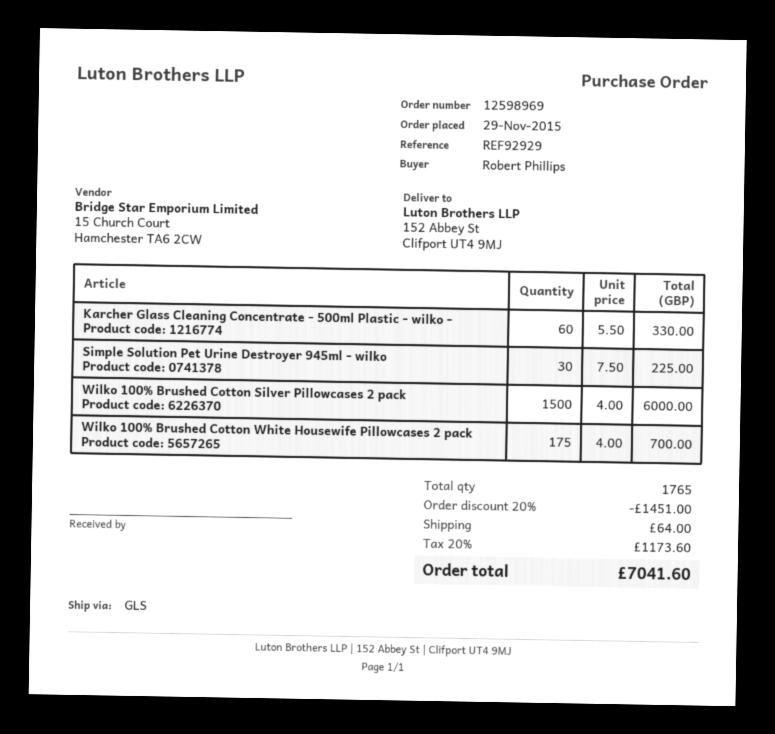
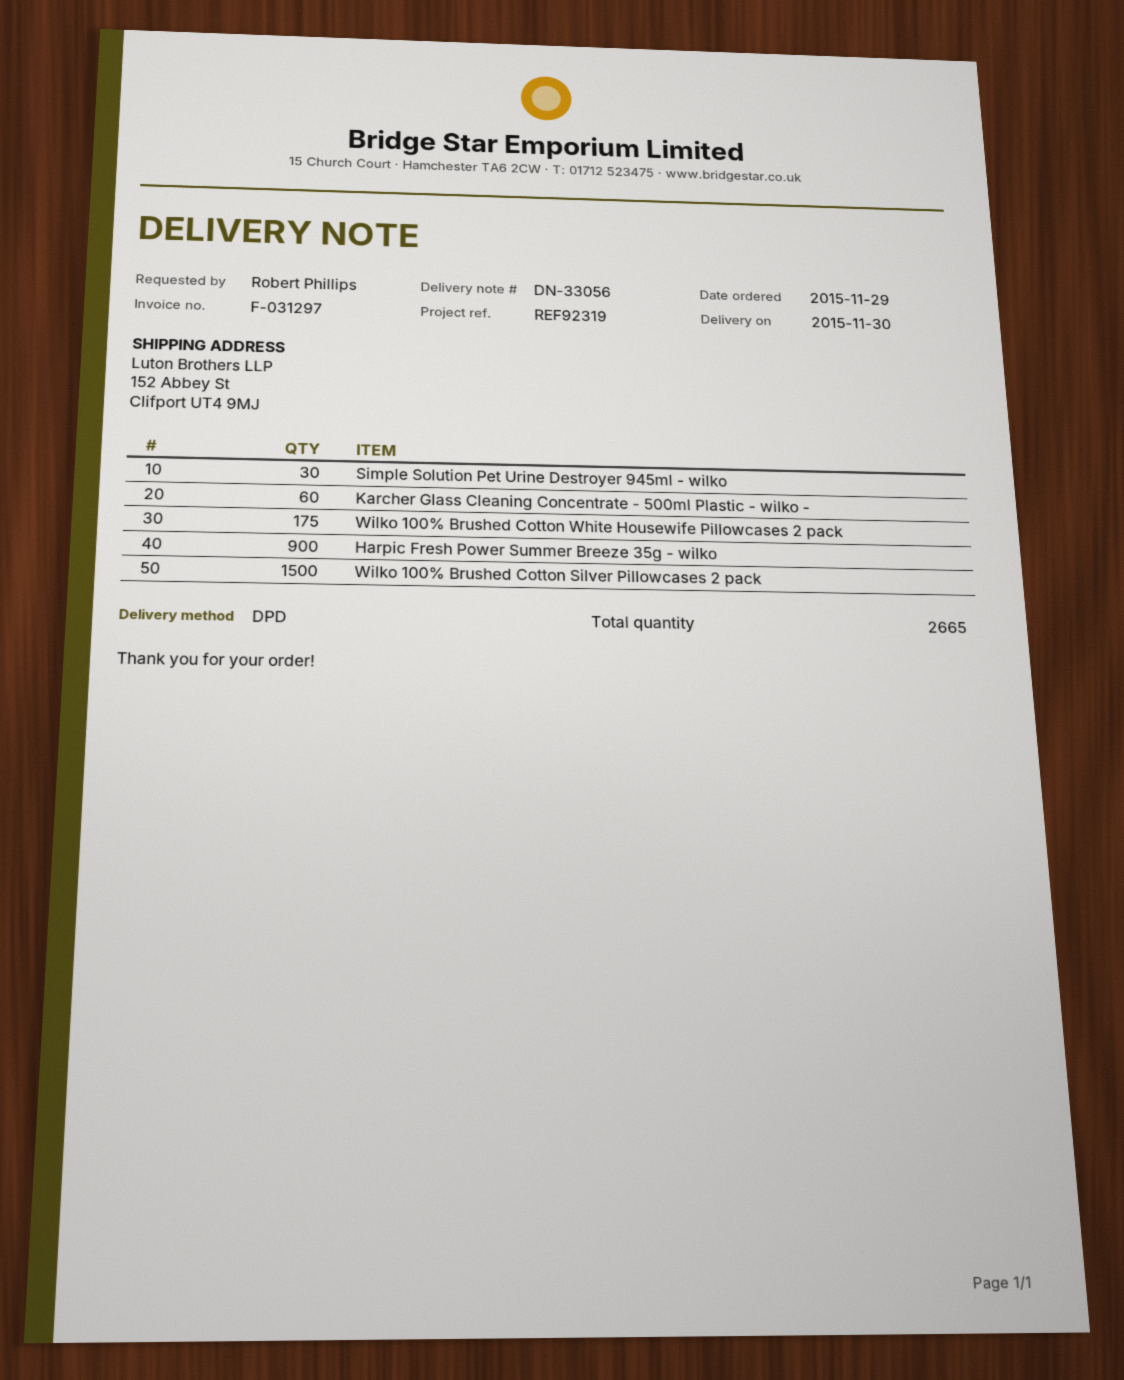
reference: REF92929 -> REF92319
shipping method: GLS -> DPD
Harpic Fresh Power Summer Breeze 35g - wilko: none -> 900
total quantity: 1765 -> 2665

